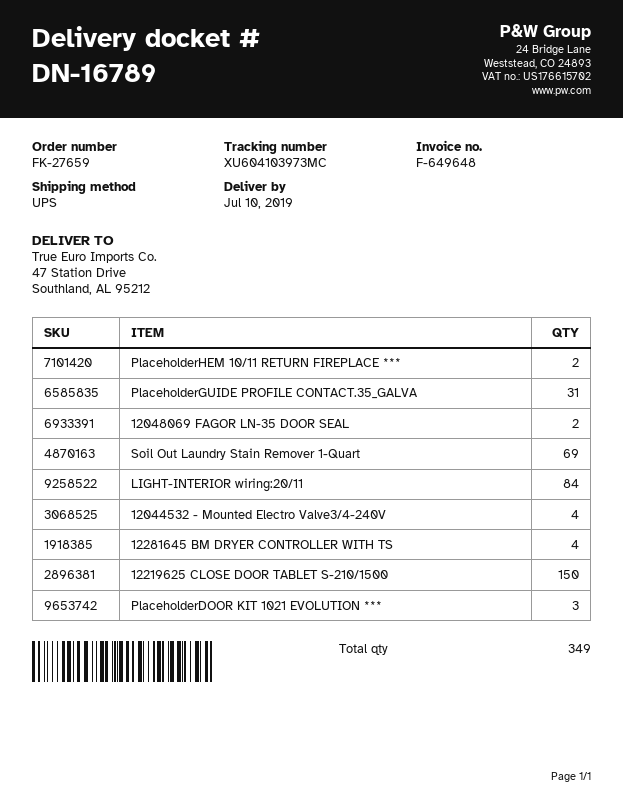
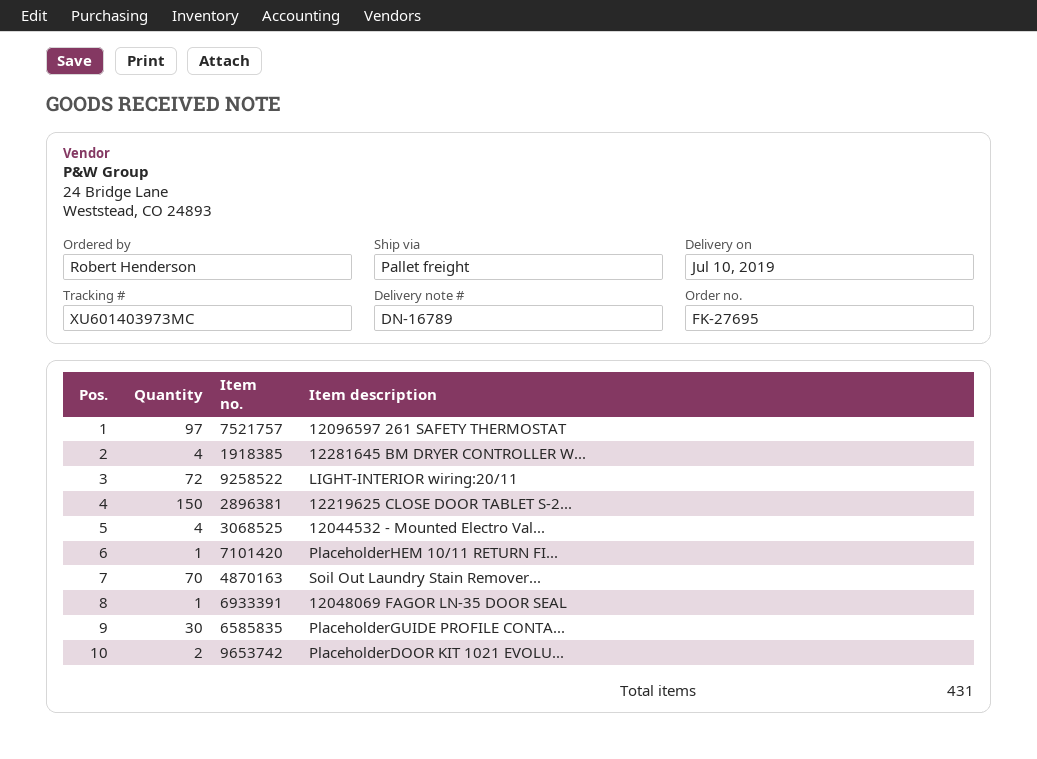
order number: FK-27659 -> FK-27695
shipping method: UPS -> pallet freight
tracking number: XU604103973MC -> XU601403973MC
PlaceholderHEM 10/11 RETURN FIREPLACE ***: 2 -> 1
PlaceholderGUIDE PROFILE CONTACT.35_GALVA: 31 -> 30
12048069 FAGOR LN-35 DOOR SEAL: 2 -> 1
Soil Out Laundry Stain Remover 1-Quart: 69 -> 70
LIGHT-INTERIOR wiring:20/11: 84 -> 72
PlaceholderDOOR KIT 1021 EVOLUTION ***: 3 -> 2
12096597 261 SAFETY THERMOSTAT: none -> 97
total quantity: 349 -> 431

